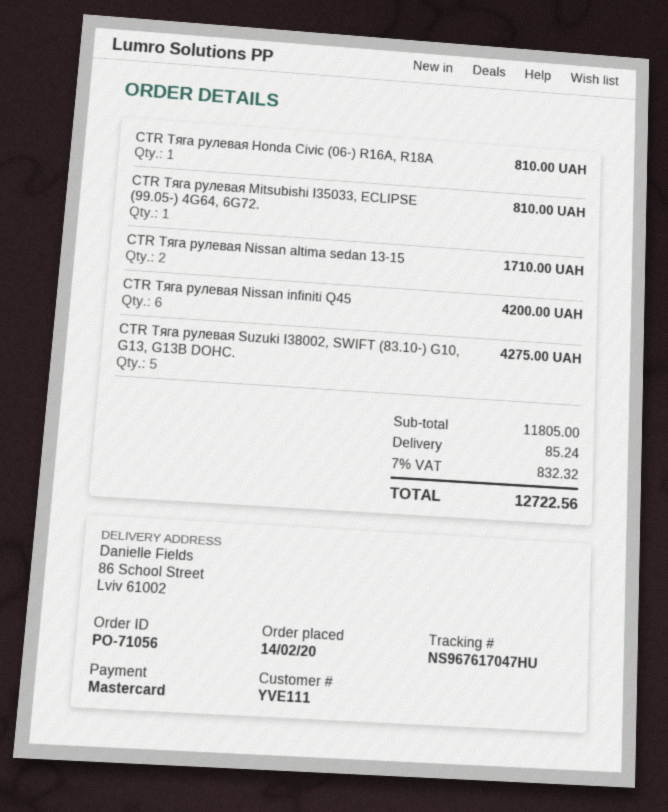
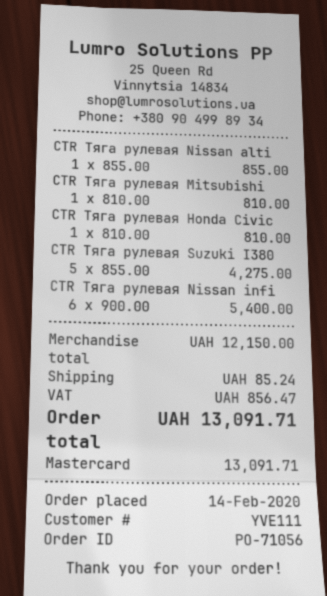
CTR Тяга рулевая Nissan altima sedan 13-15: 2 for 1710.00 -> 1 for 855.00
CTR Тяга рулевая Nissan infiniti Q45: 6 for 4200.00 -> 6 for 5400.00
subtotal: 11805.00 -> 12150.00
tax: 832.32 -> 856.47
total: 12722.56 -> 13091.71

